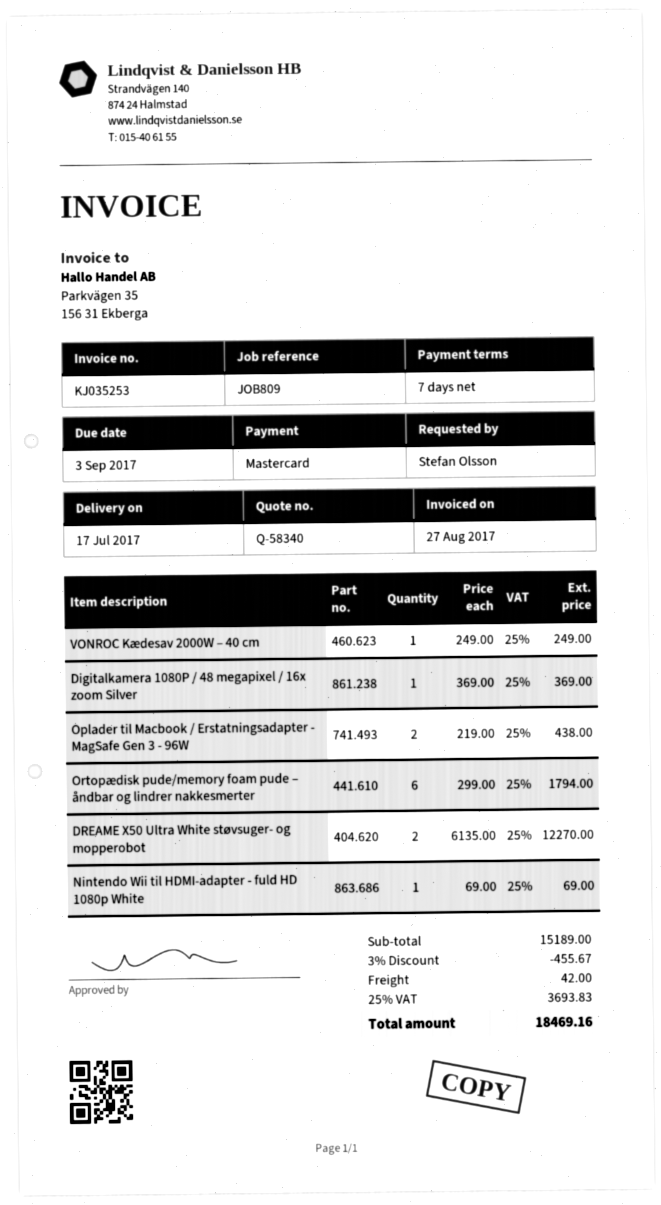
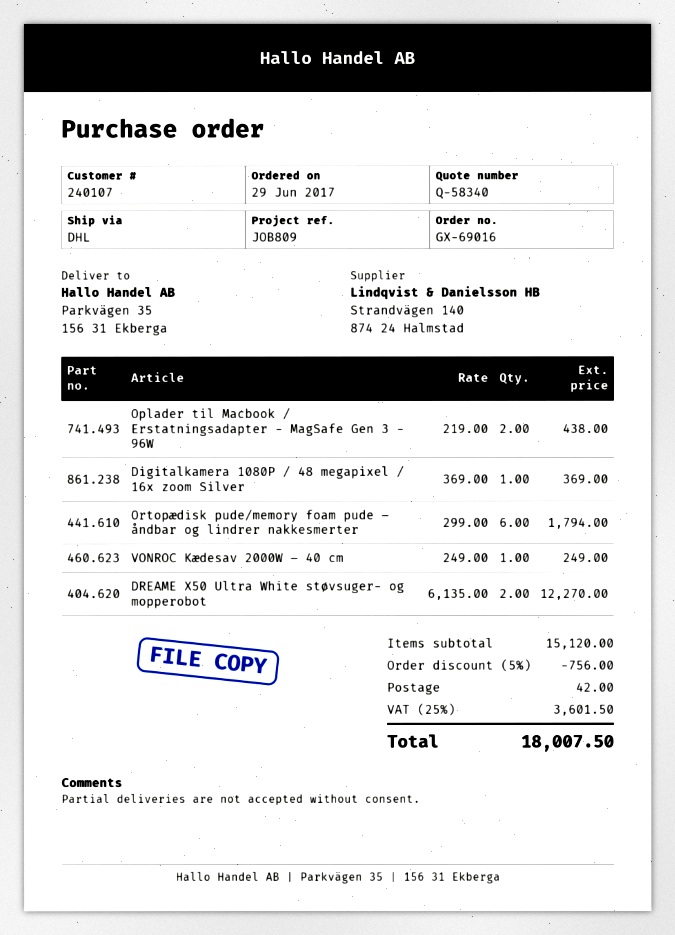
Nintendo Wii til HDMI-adapter - fuld HD 1080p White: 1 x 69.00 = 69.00 -> none
subtotal: 15189.00 -> 15120.00
discount: 3% = 455.67 -> 5% = 756.00
tax: 25% = 3693.83 -> 25% = 3601.50
total: 18469.16 -> 18007.50

